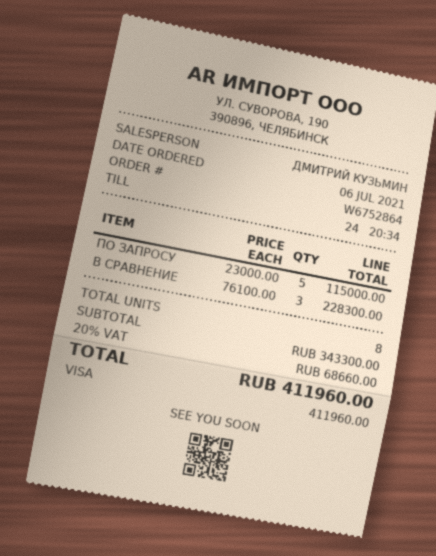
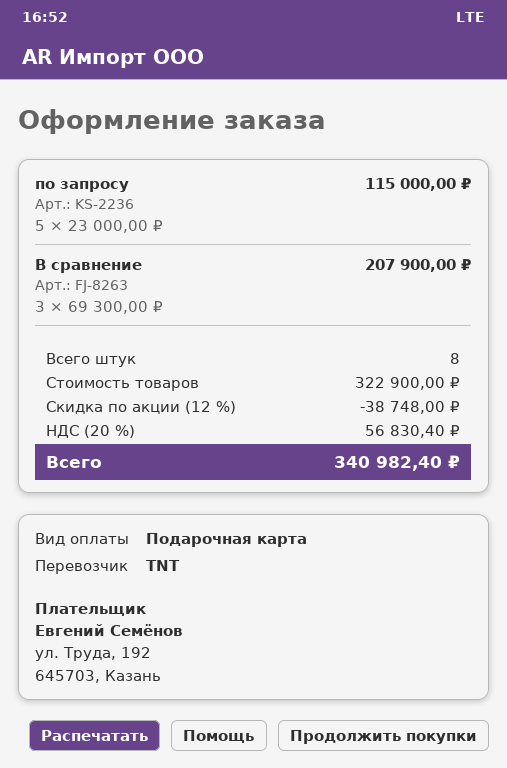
payment method: Visa -> gift card
В СРАВНЕНИЕ: 3 x 76100.00 = 228300.00 -> 3 x 69300.00 = 207900.00
subtotal: 343300.00 -> 322900.00
discount: none -> 12% = 38748.00
tax: 20% = 68660.00 -> 20% = 56830.40
total: 411960.00 -> 340982.40

